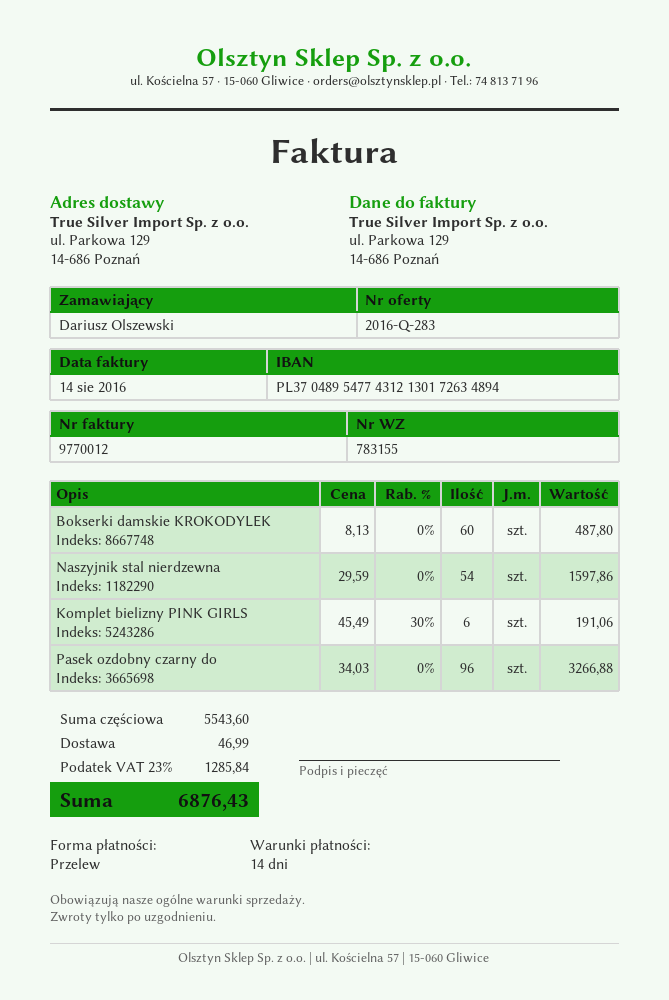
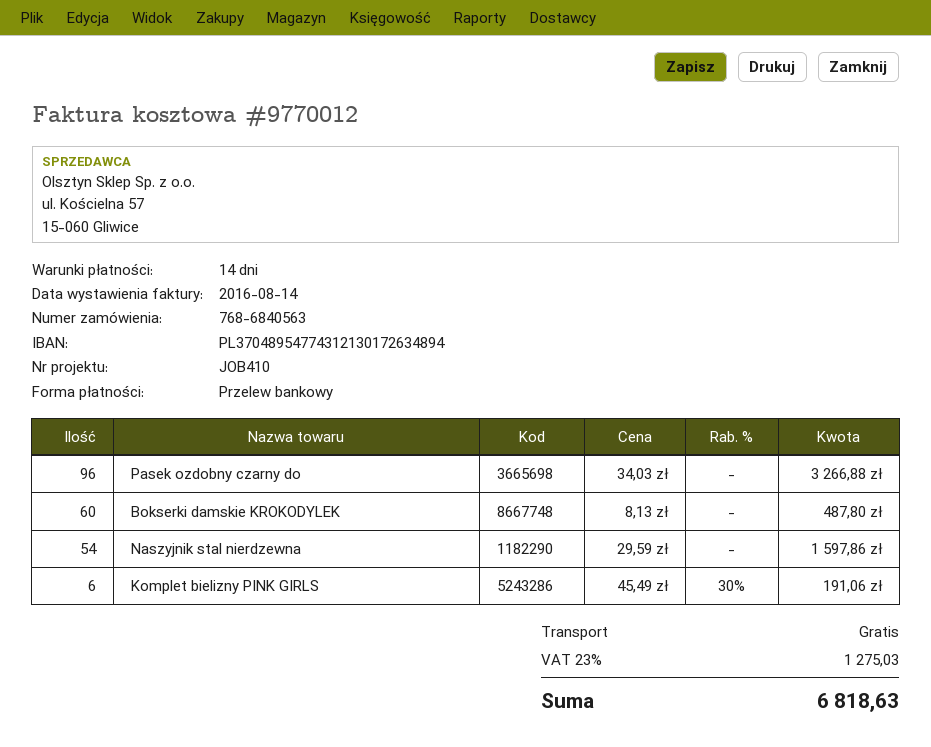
shipping: 46.99 -> 0.00
tax: 23% = 1285.84 -> 23% = 1275.03
total: 6876.43 -> 6818.63

